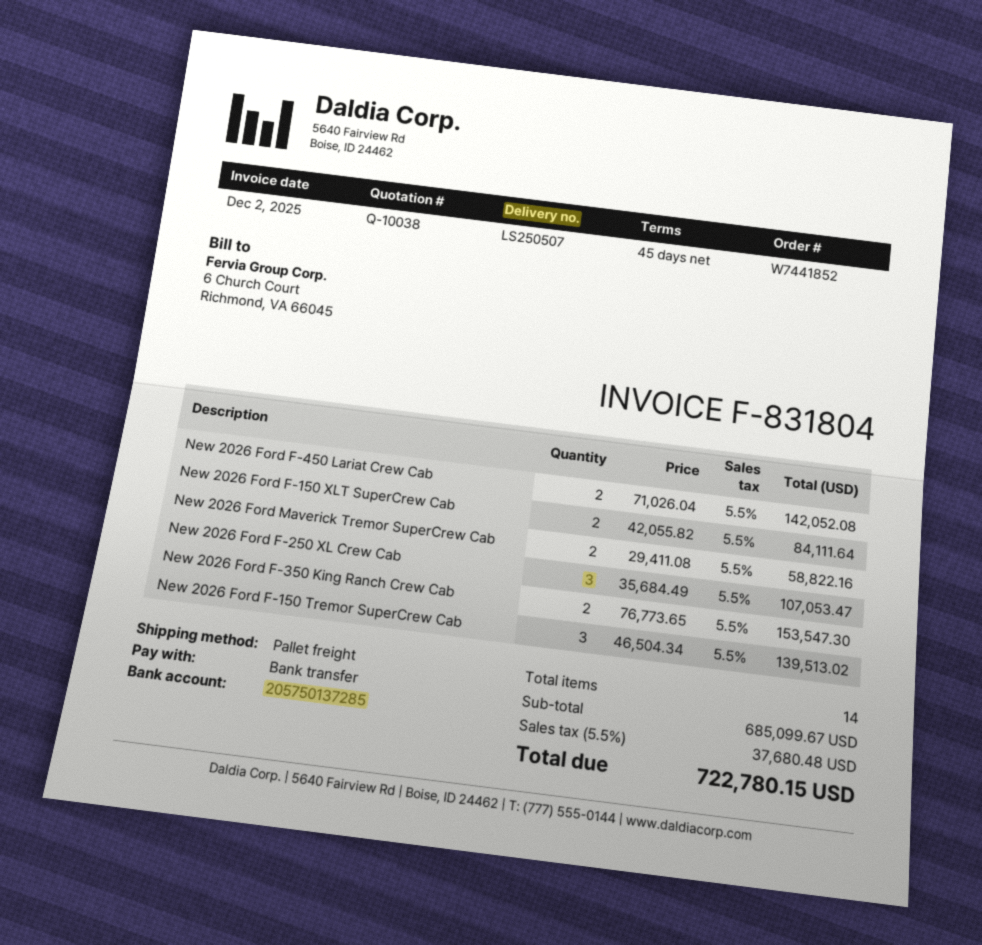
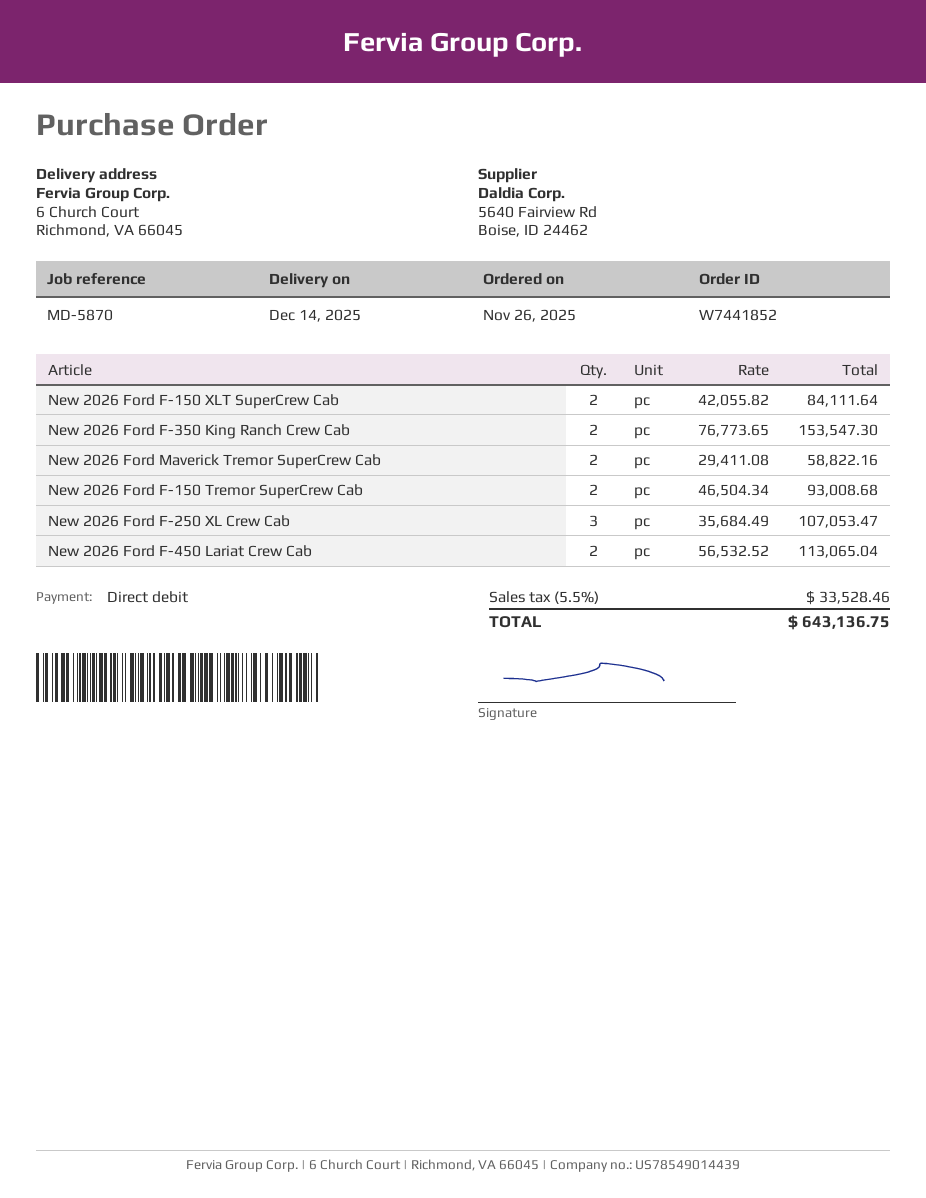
payment method: bank transfer -> direct debit
New 2026 Ford F-450 Lariat Crew Cab: 2 x 71026.04 = 142052.08 -> 2 x 56532.52 = 113065.04
New 2026 Ford F-150 Tremor SuperCrew Cab: 3 x 46504.34 = 139513.02 -> 2 x 46504.34 = 93008.68
tax: 5.5% = 37680.48 -> 5.5% = 33528.46
total: 722780.15 -> 643136.75

